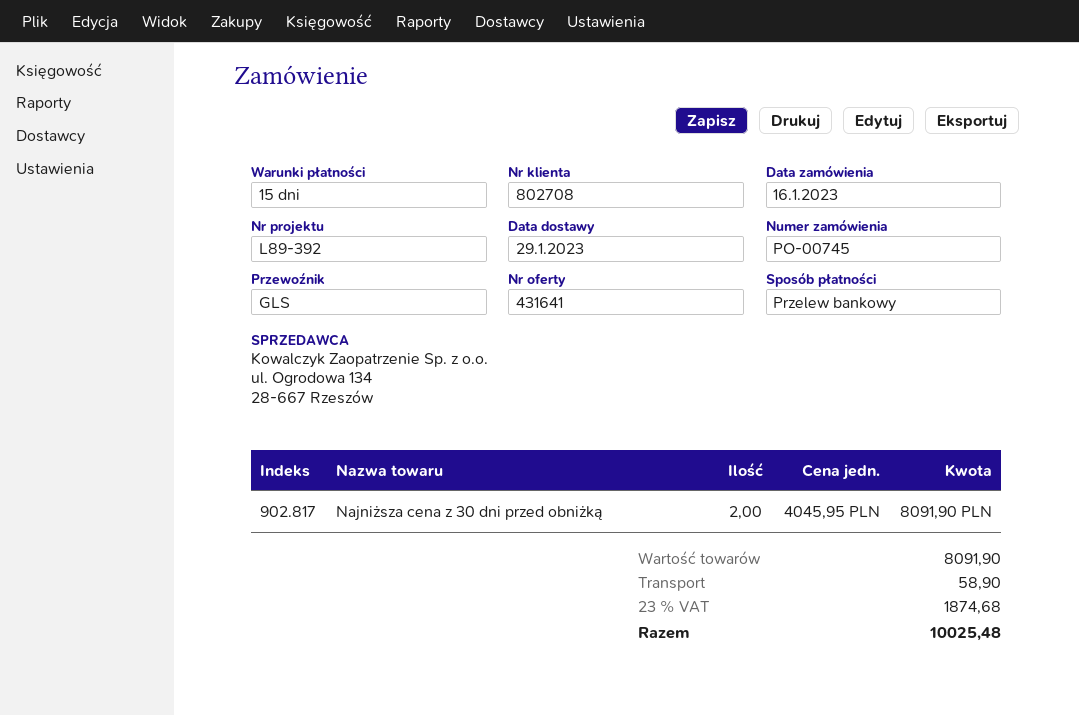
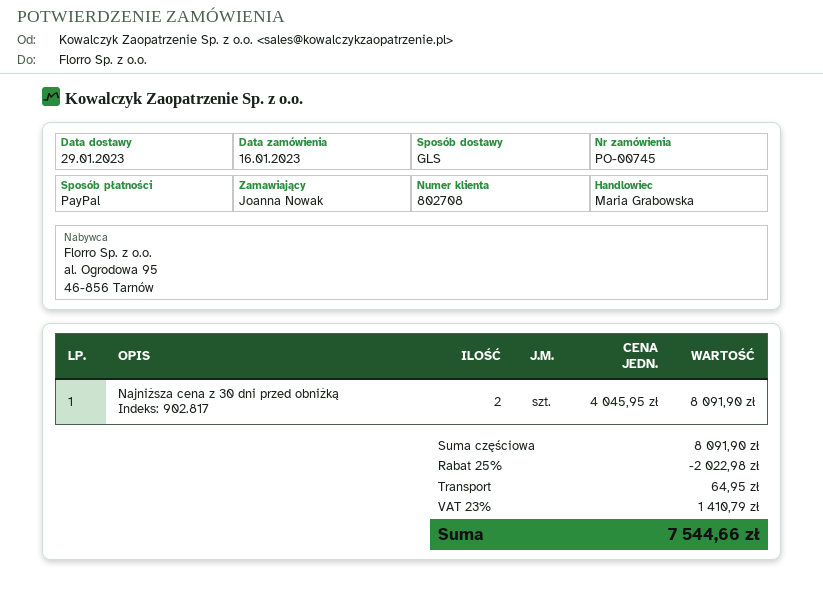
payment method: bank transfer -> PayPal
discount: none -> 25% = 2022.98
shipping: 58.90 -> 64.95
tax: 23% = 1874.68 -> 23% = 1410.79
total: 10025.48 -> 7544.66

